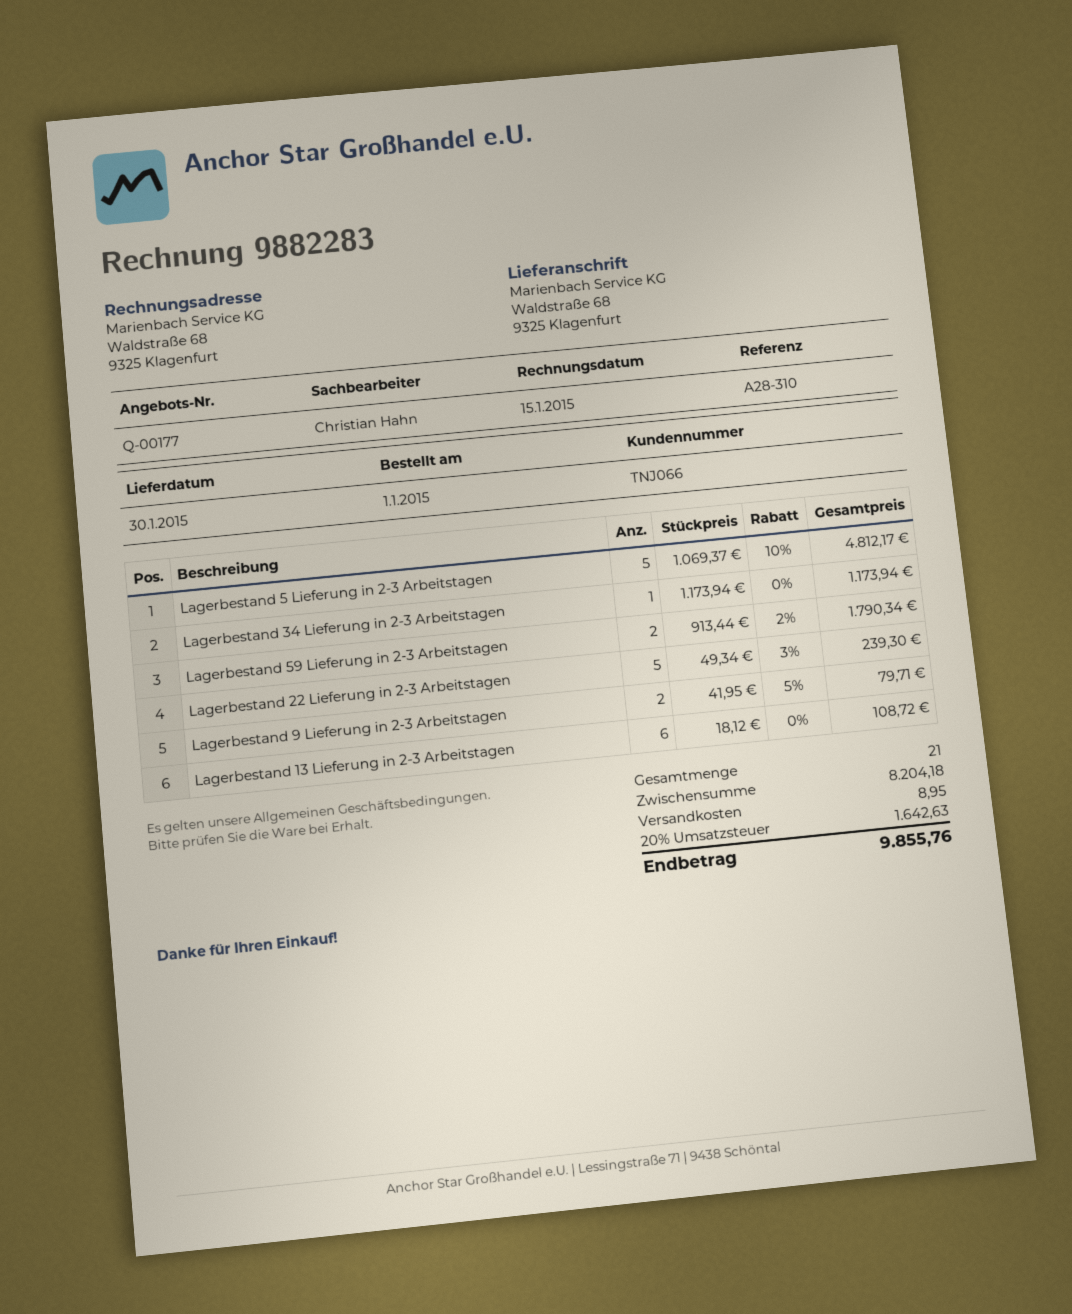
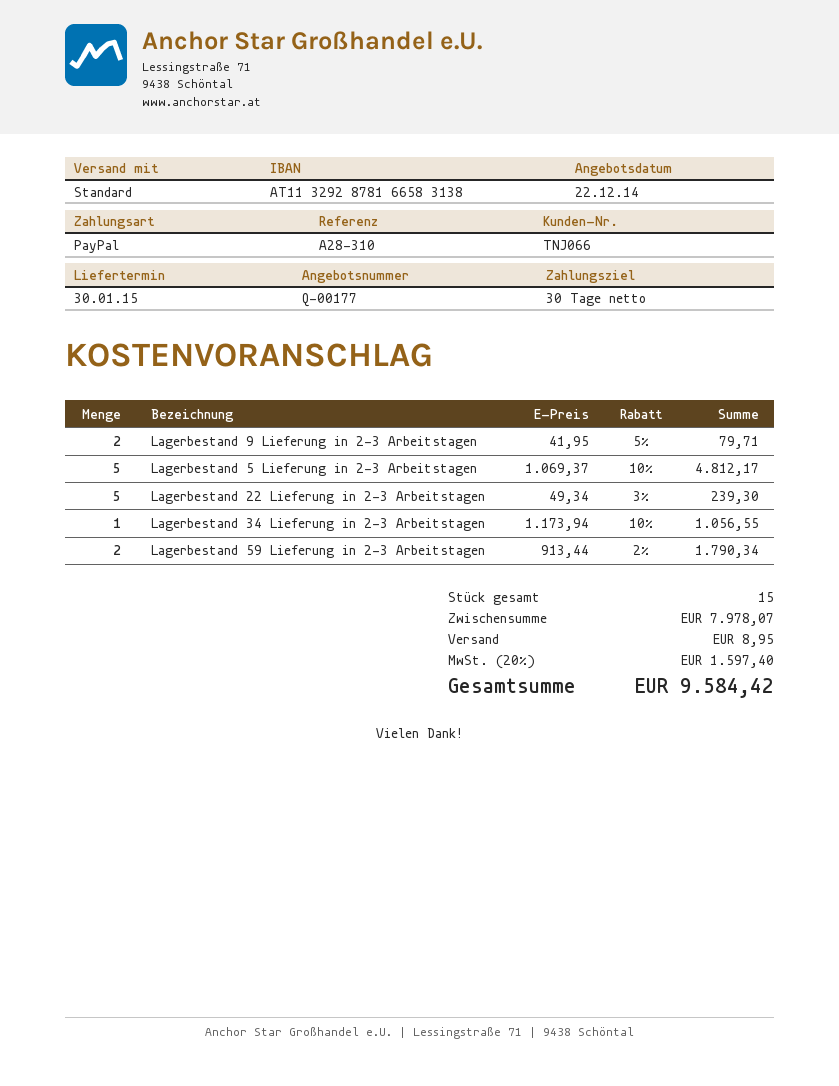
Lagerbestand 34 Lieferung in 2-3 Arbeitstagen: 1 x 1173.94 = 1173.94 -> 1 x 1173.94 - 10% = 1056.55
Lagerbestand 13 Lieferung in 2-3 Arbeitstagen: 6 x 18.12 = 108.72 -> none
total quantity: 21 -> 15
subtotal: 8204.18 -> 7978.07
tax: 20% = 1642.63 -> 20% = 1597.40
total: 9855.76 -> 9584.42

